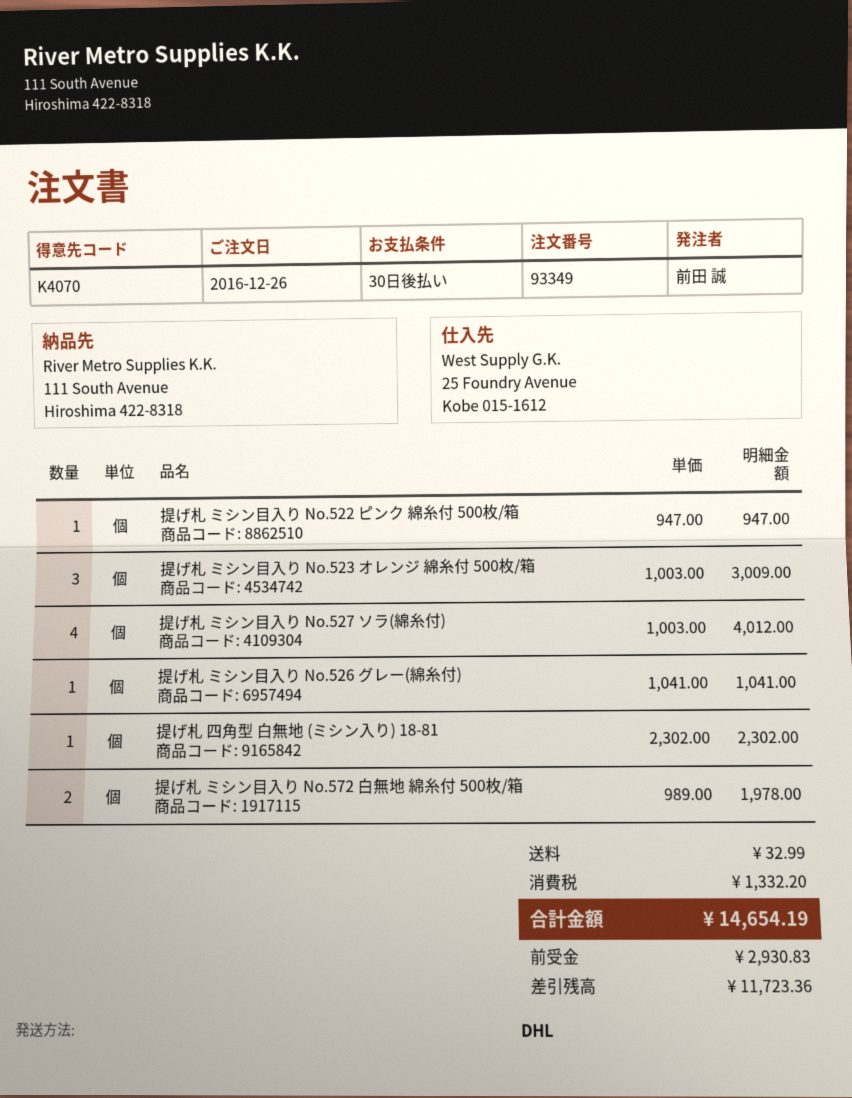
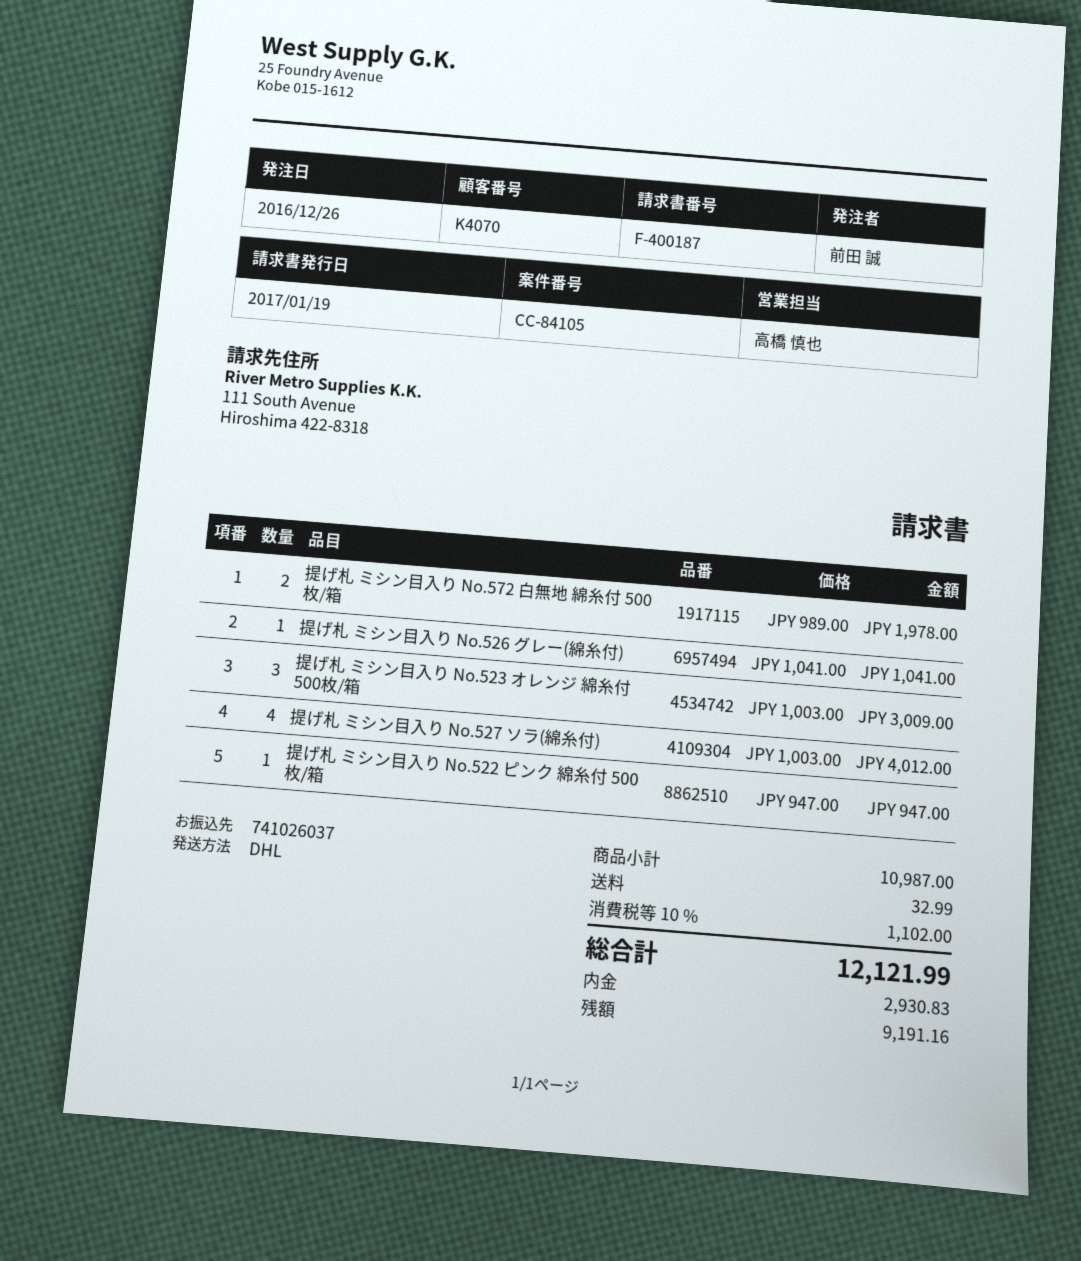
提げ札 四角型 白無地 (ミシン入り) 18-81: 1 x 2302.00 = 2302.00 -> none
tax: 1332.20 -> 1102.00
total: 14654.19 -> 12121.99
balance: 11723.36 -> 9191.16

